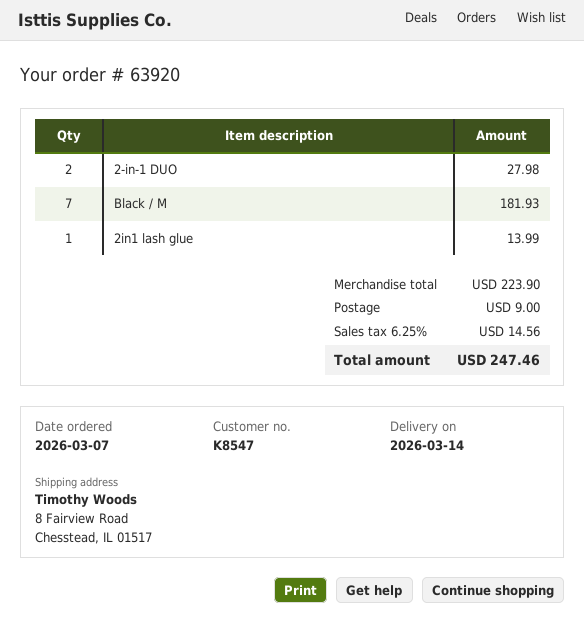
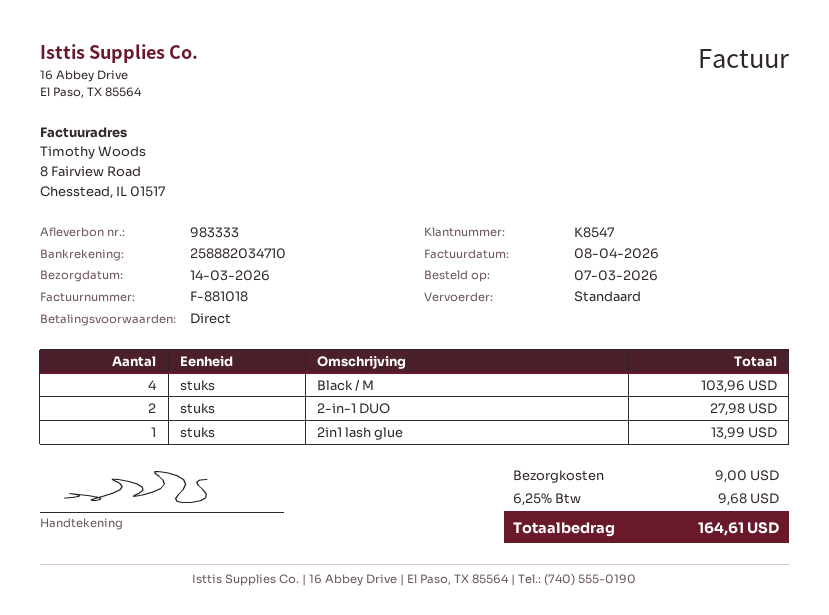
Black / M: 7 for 181.93 -> 4 for 103.96
tax: 6.25% = 14.56 -> 6.25% = 9.68
total: 247.46 -> 164.61

